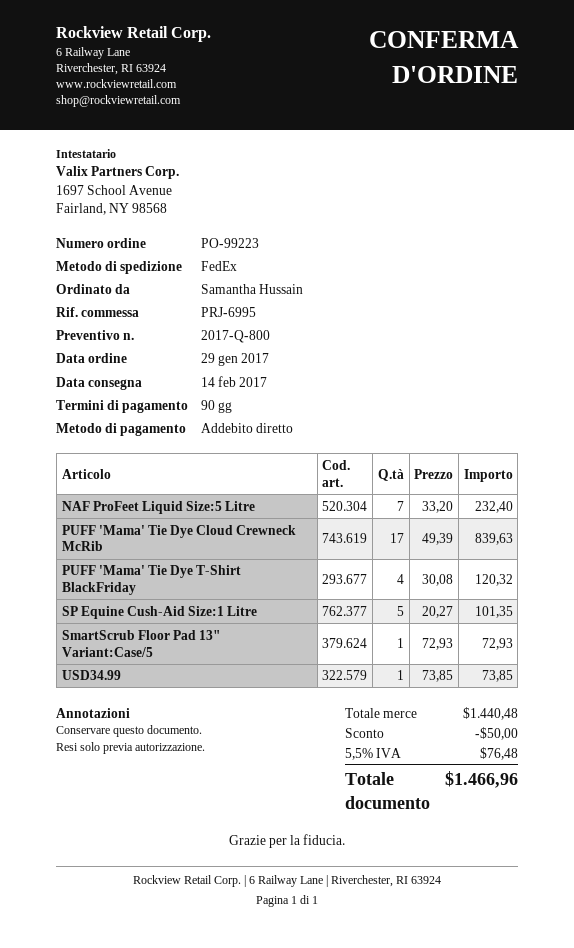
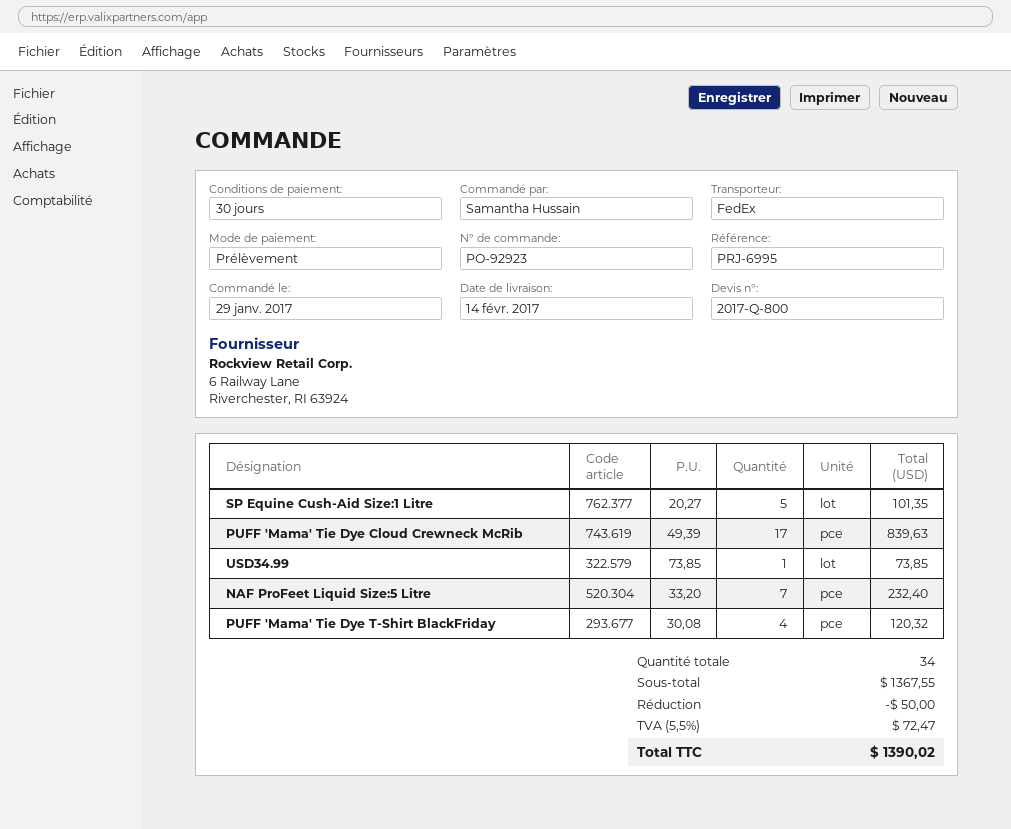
order number: PO-99223 -> PO-92923
payment terms: 90 days -> 30 days
SmartScrub Floor Pad 13" Variant:Case/5: 1 x 72.93 = 72.93 -> none
subtotal: 1440.48 -> 1367.55
tax: 5.5% = 76.48 -> 5.5% = 72.47
total: 1466.96 -> 1390.02

